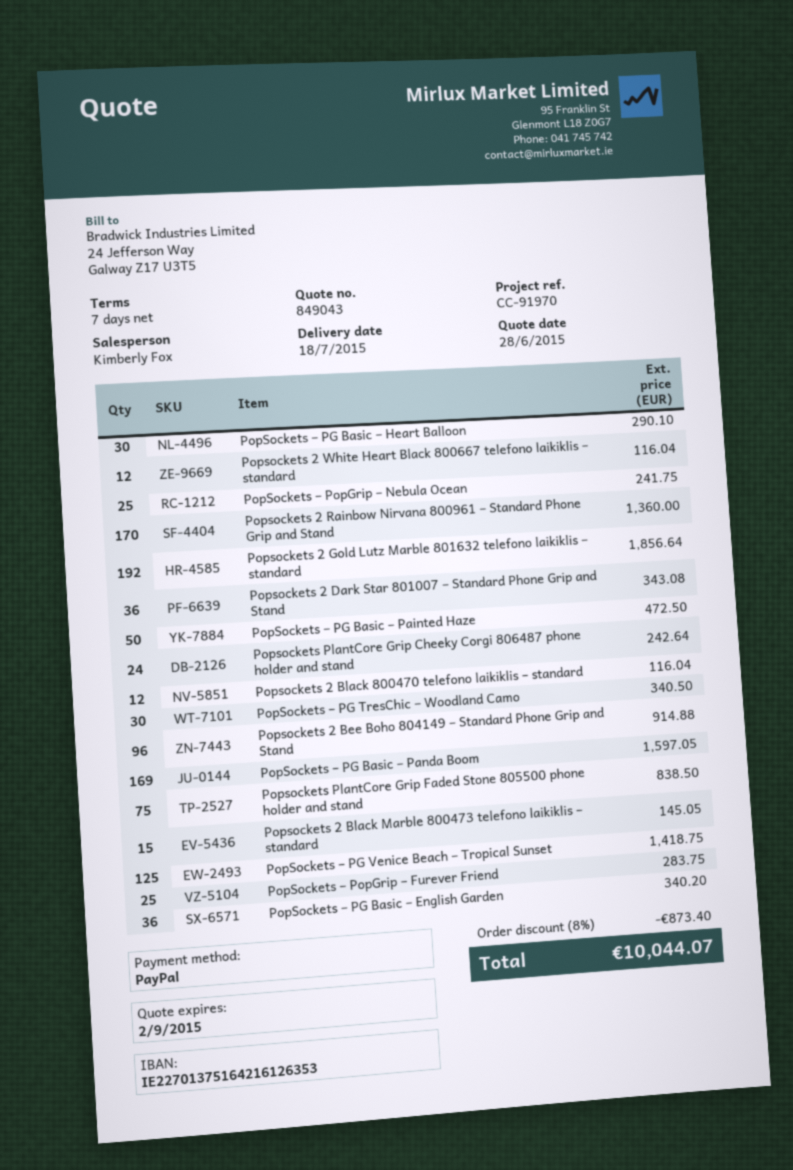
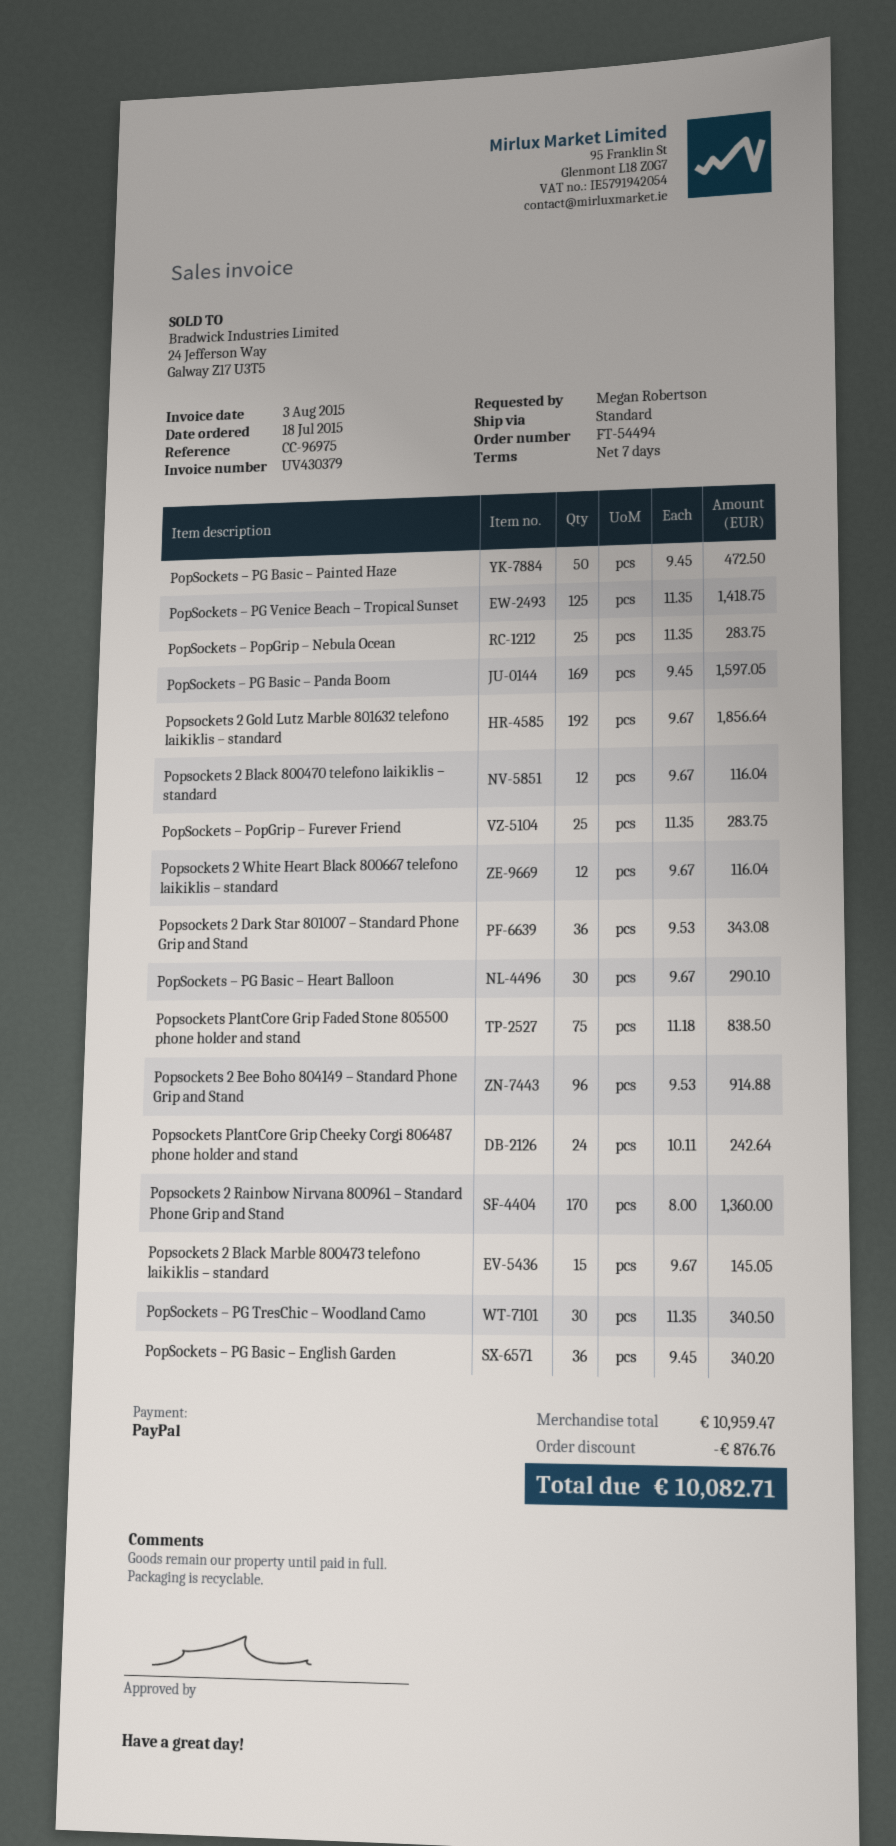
reference: CC-91970 -> CC-96975
PopSockets – PopGrip – Nebula Ocean: 25 for 241.75 -> 25 for 283.75
discount: 873.40 -> 876.76
total: 10044.07 -> 10082.71

